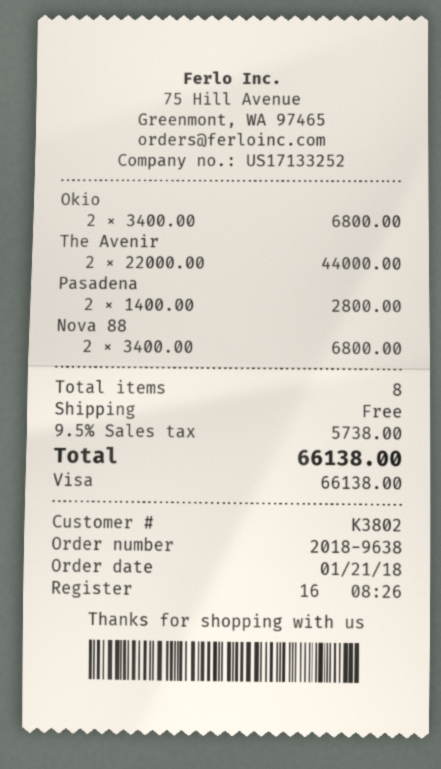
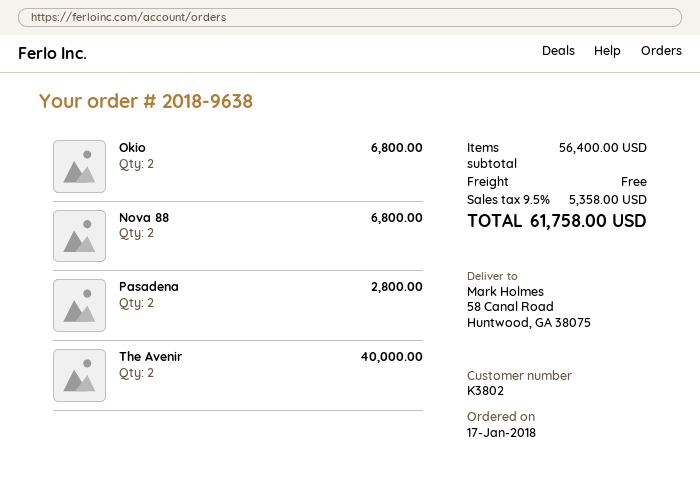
order date: 2018-01-21 -> 2018-01-17
The Avenir: 2 for 44000.00 -> 2 for 40000.00
tax: 9.5% = 5738.00 -> 9.5% = 5358.00
total: 66138.00 -> 61758.00

